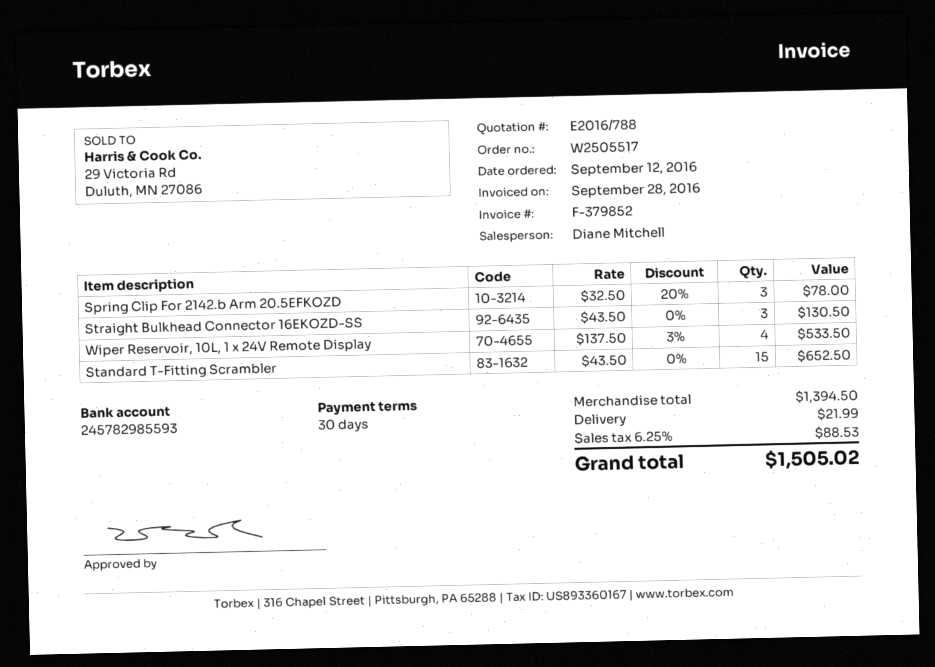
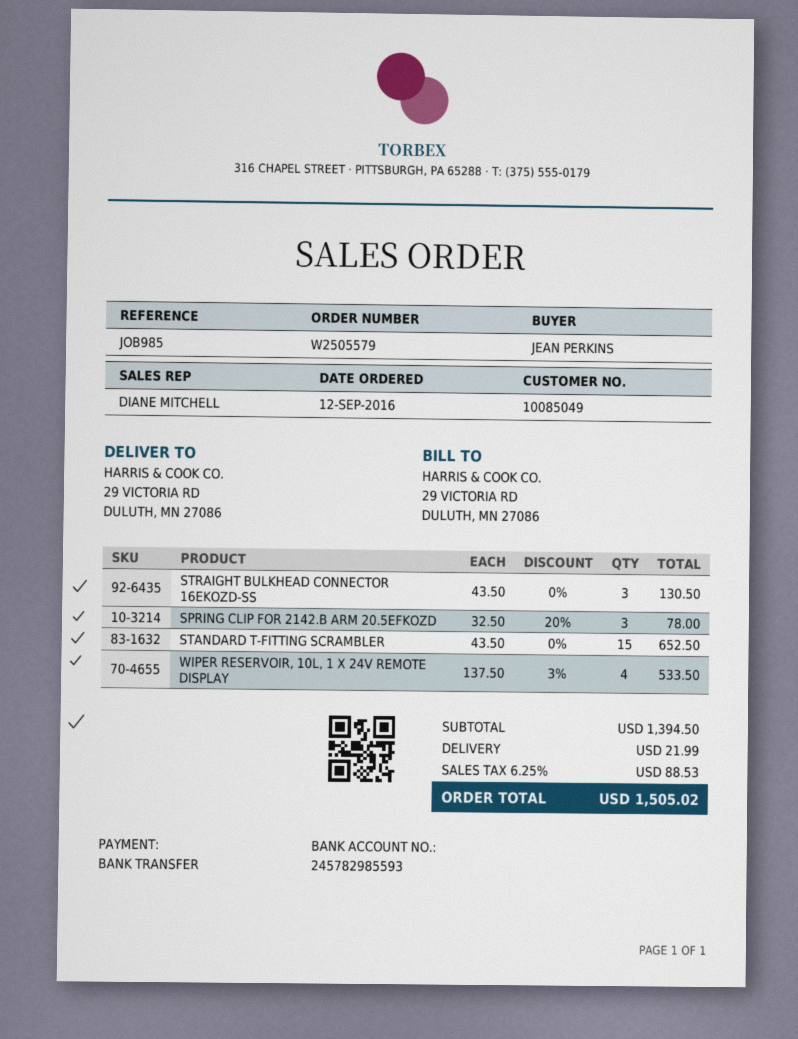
order number: W2505517 -> W2505579

